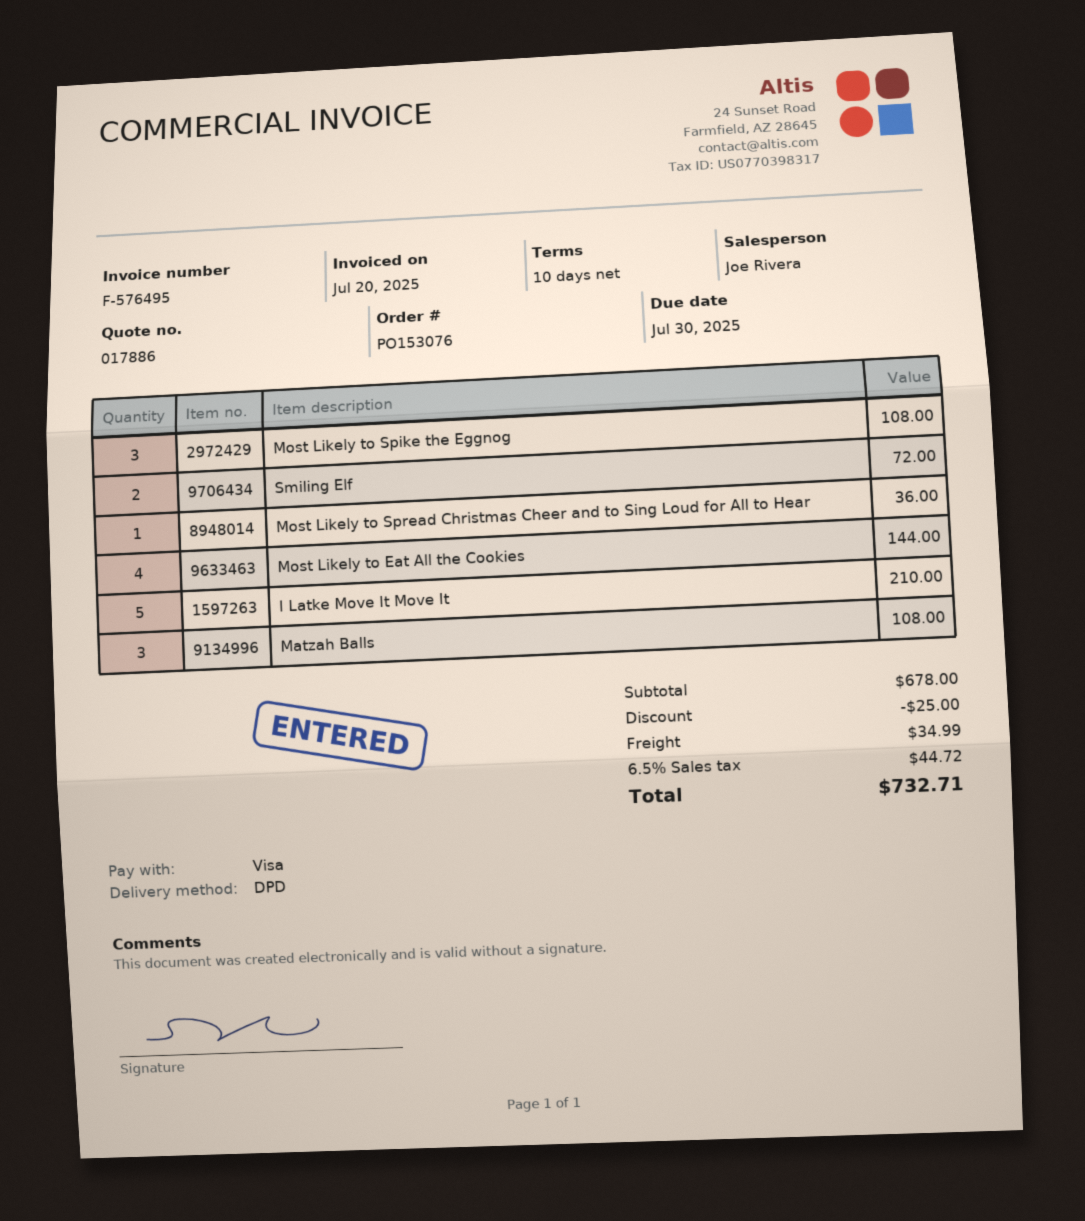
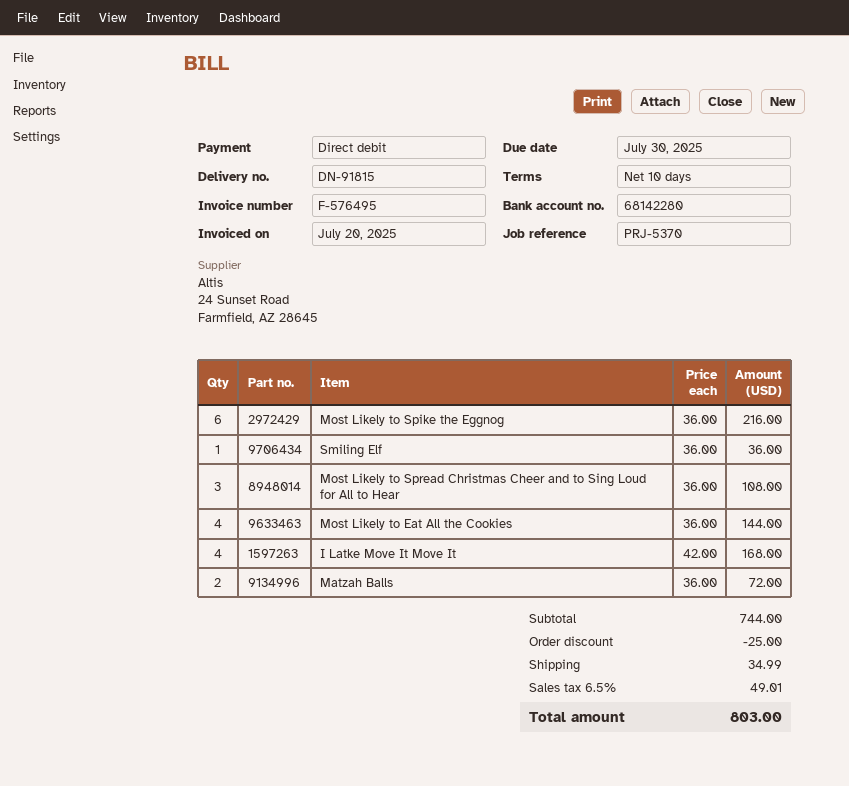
payment method: Visa -> direct debit
Most Likely to Spike the Eggnog: 3 for 108.00 -> 6 for 216.00
Smiling Elf: 2 for 72.00 -> 1 for 36.00
Most Likely to Spread Christmas Cheer and to Sing Loud for All to Hear: 1 for 36.00 -> 3 for 108.00
I Latke Move It Move It: 5 for 210.00 -> 4 for 168.00
Matzah Balls: 3 for 108.00 -> 2 for 72.00
subtotal: 678.00 -> 744.00
tax: 6.5% = 44.72 -> 6.5% = 49.01
total: 732.71 -> 803.00

